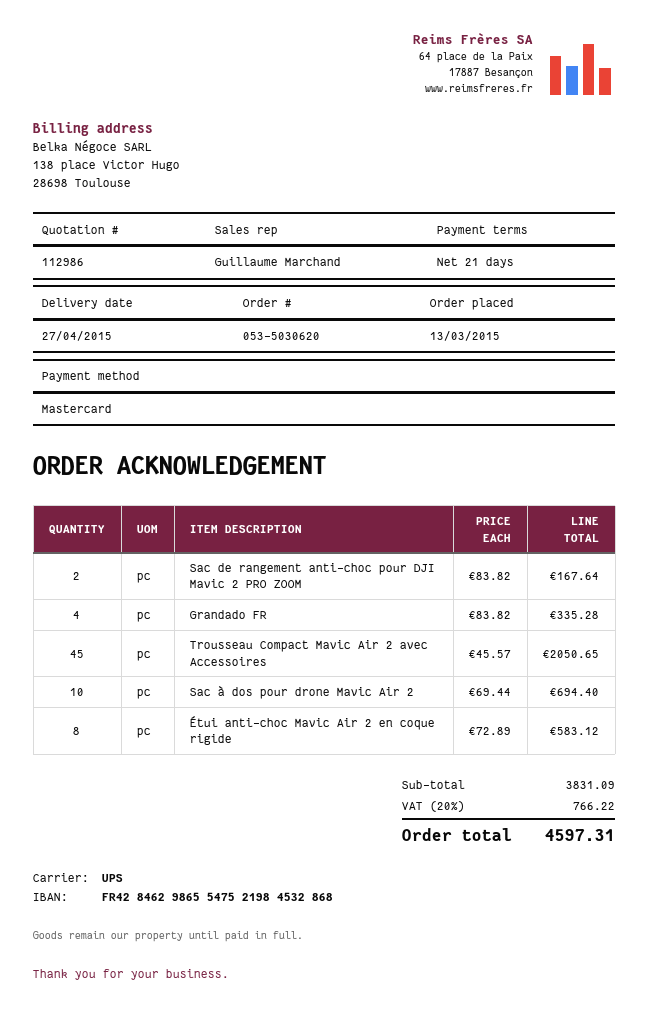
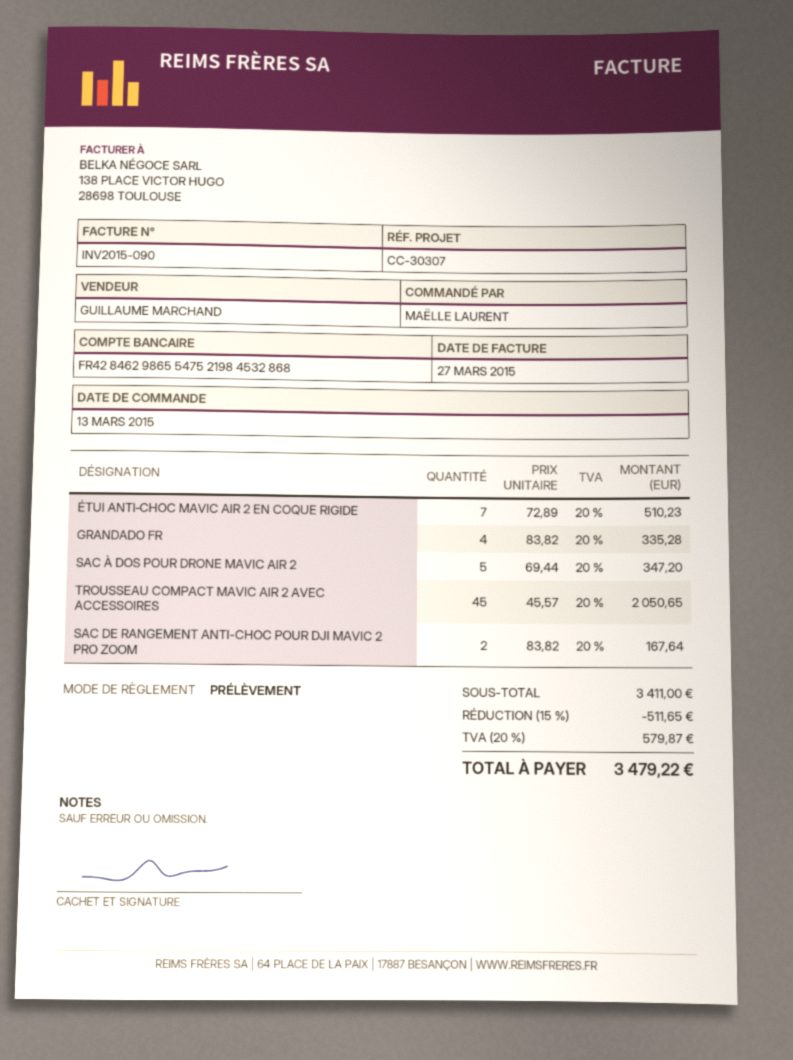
payment method: Mastercard -> direct debit
Sac à dos pour drone Mavic Air 2: 10 x 69.44 = 694.40 -> 5 x 69.44 = 347.20
Étui anti‑choc Mavic Air 2 en coque rigide: 8 x 72.89 = 583.12 -> 7 x 72.89 = 510.23
subtotal: 3831.09 -> 3411.00
discount: none -> 15% = 511.65
tax: 20% = 766.22 -> 20% = 579.87
total: 4597.31 -> 3479.22

